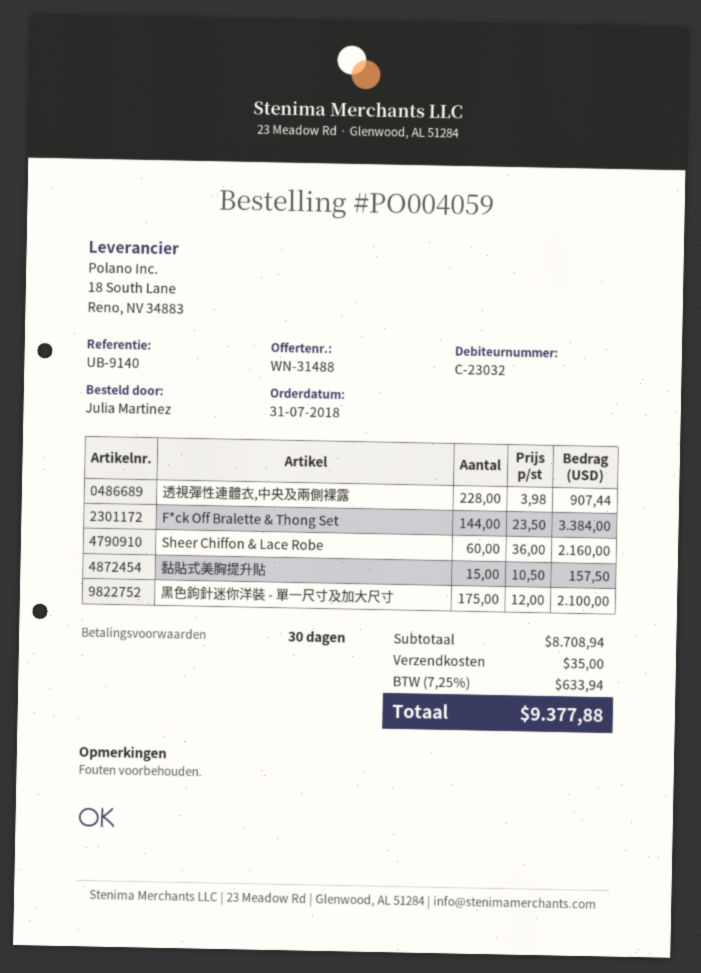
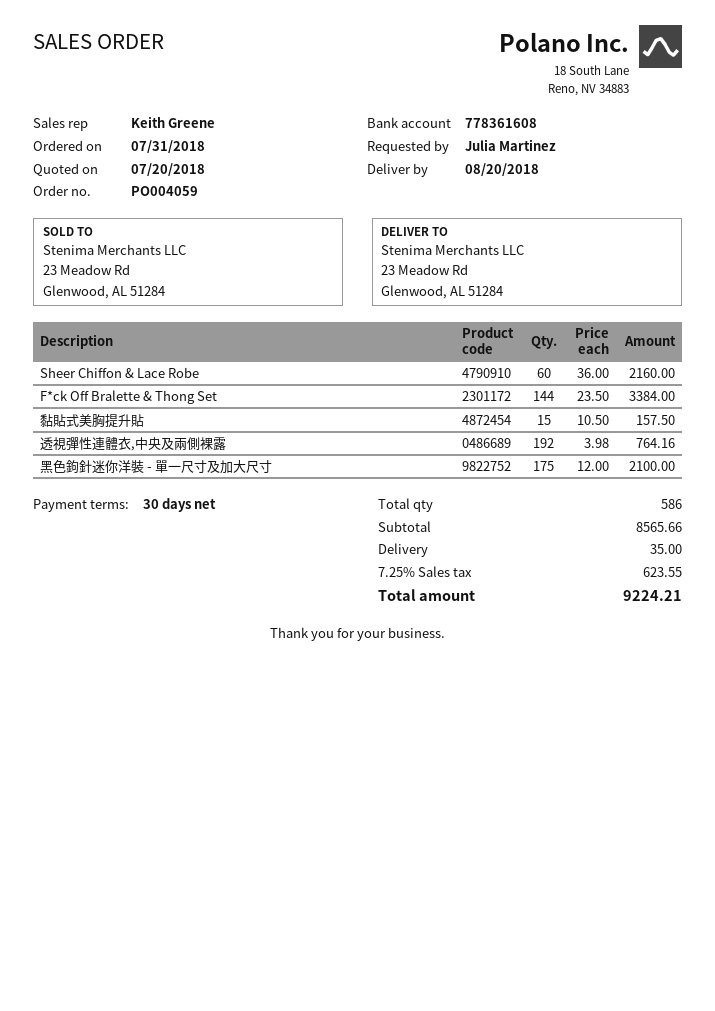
透視彈性連體衣,中央及兩側裸露: 228 x 3.98 = 907.44 -> 192 x 3.98 = 764.16
subtotal: 8708.94 -> 8565.66
tax: 7.25% = 633.94 -> 7.25% = 623.55
total: 9377.88 -> 9224.21

